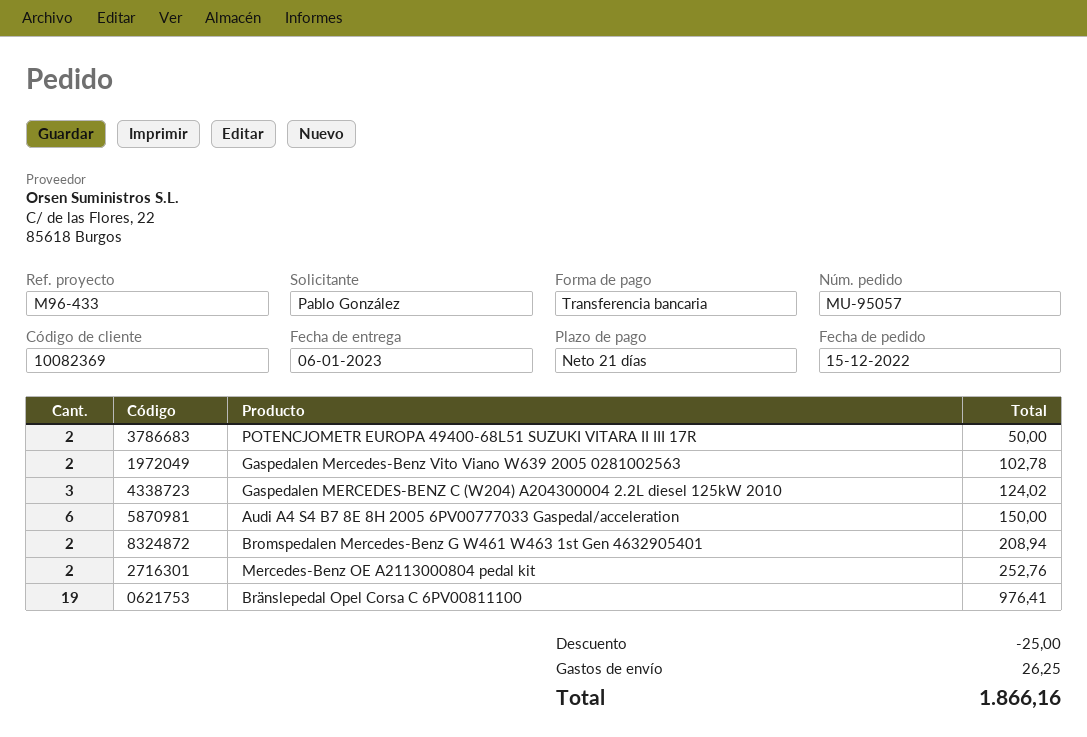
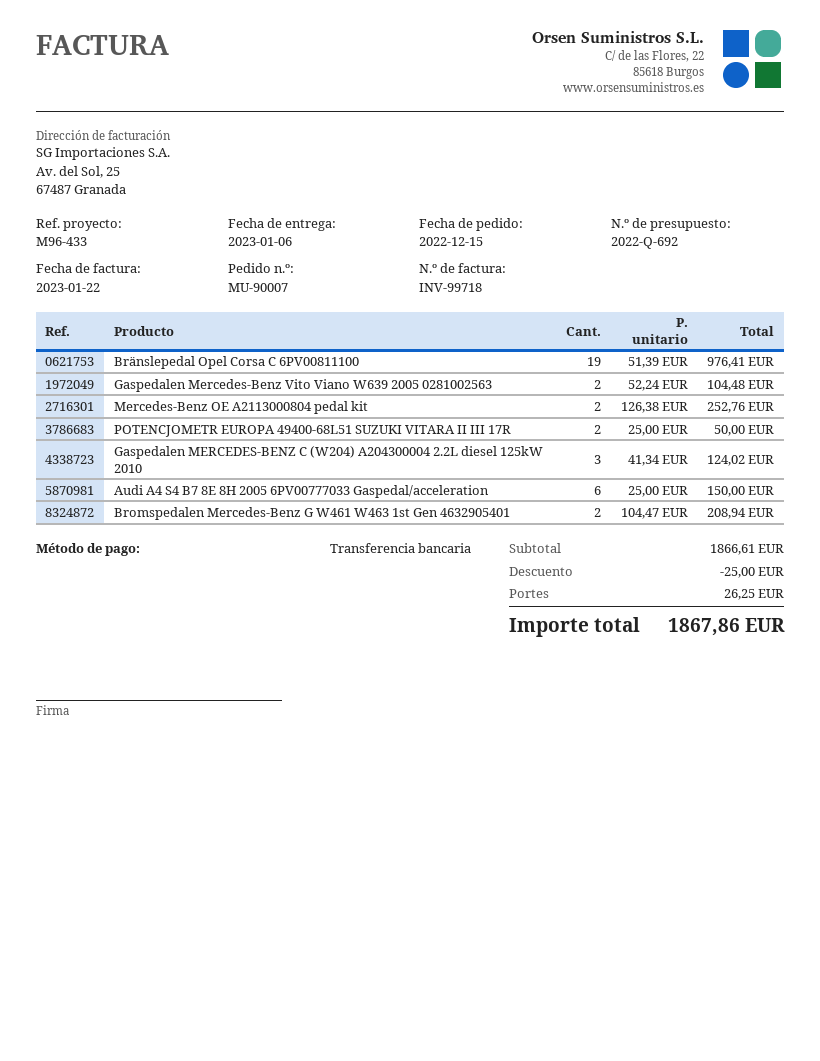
order number: MU-95057 -> MU-90007
Gaspedalen Mercedes-Benz Vito Viano W639 2005 0281002563: 2 for 102.78 -> 2 for 104.48
total: 1866.16 -> 1867.86

